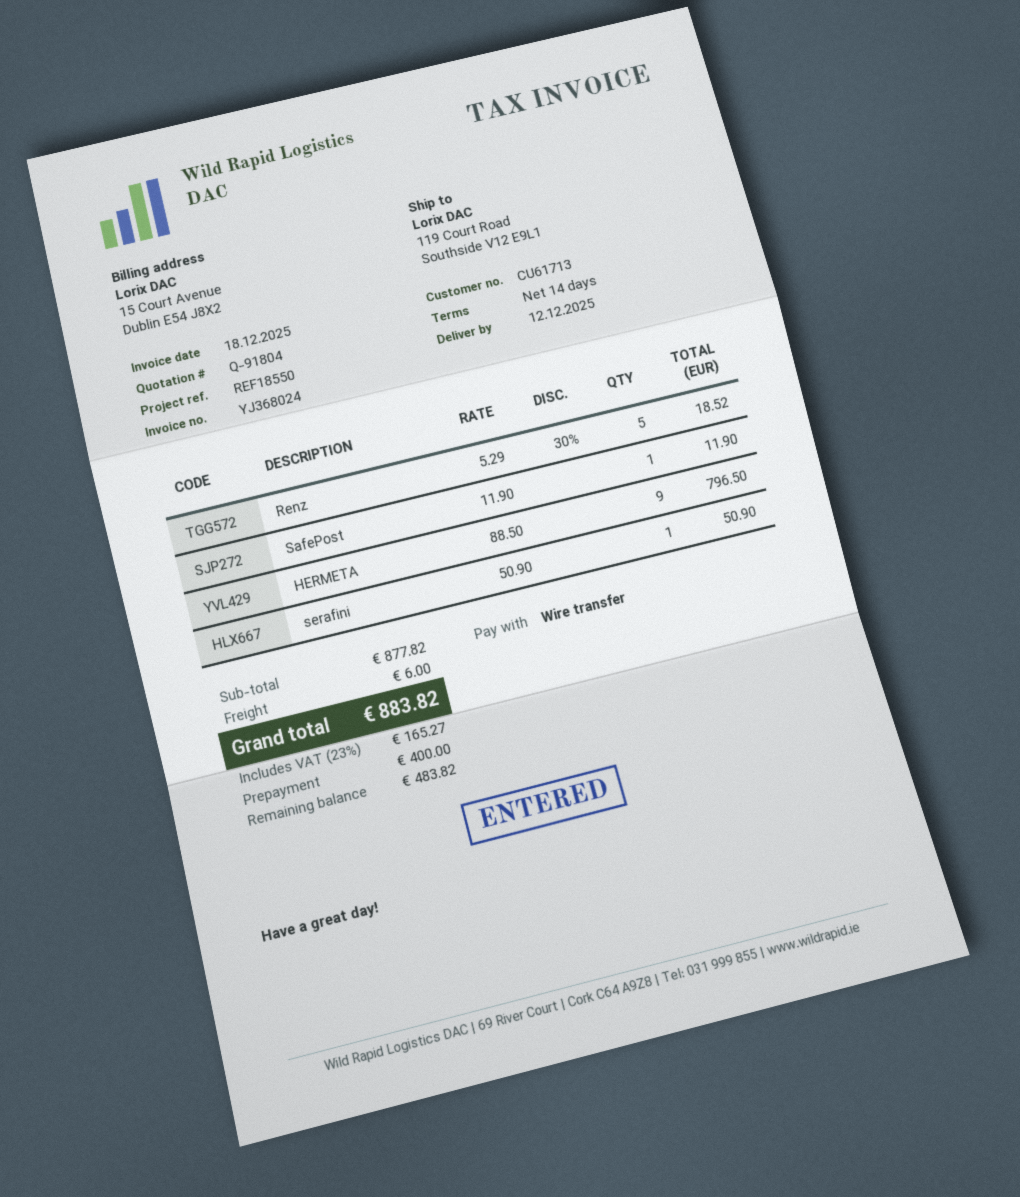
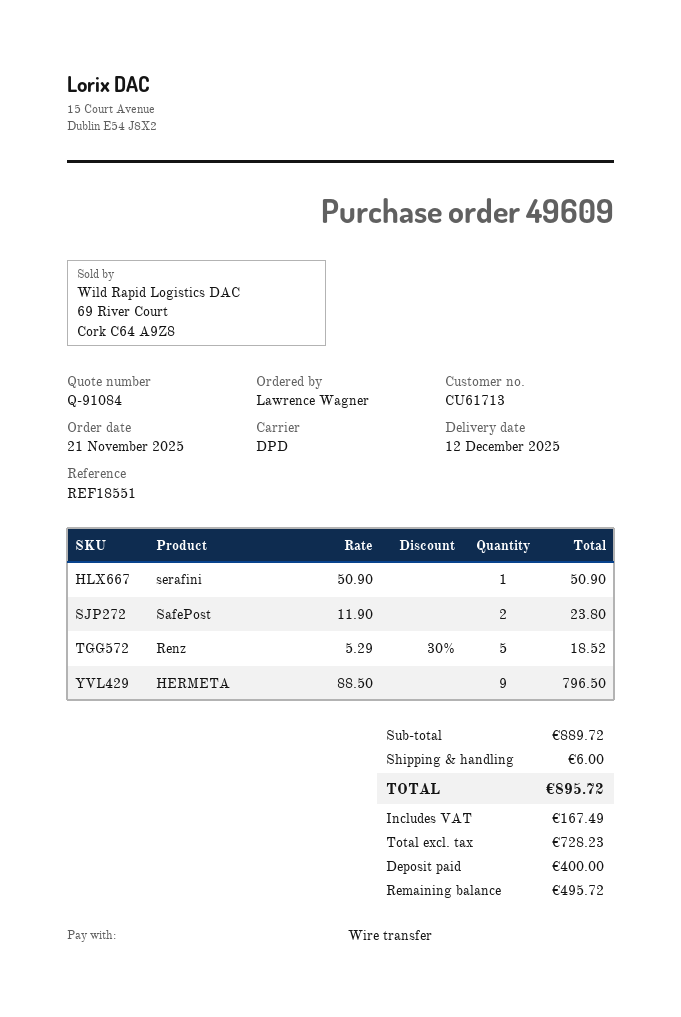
quote number: Q-91804 -> Q-91084
reference: REF18550 -> REF18551
SafePost: 1 x 11.90 = 11.90 -> 2 x 11.90 = 23.80
subtotal: 877.82 -> 889.72
tax: 165.27 -> 167.49
total: 883.82 -> 895.72
balance: 483.82 -> 495.72

